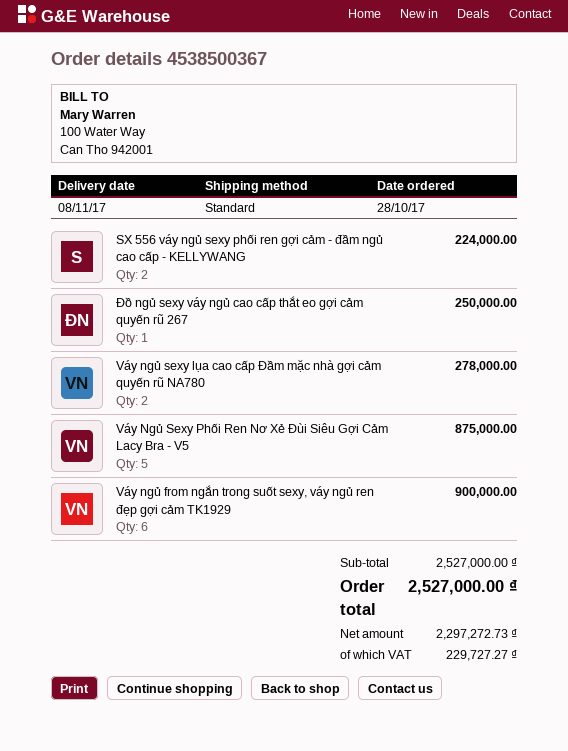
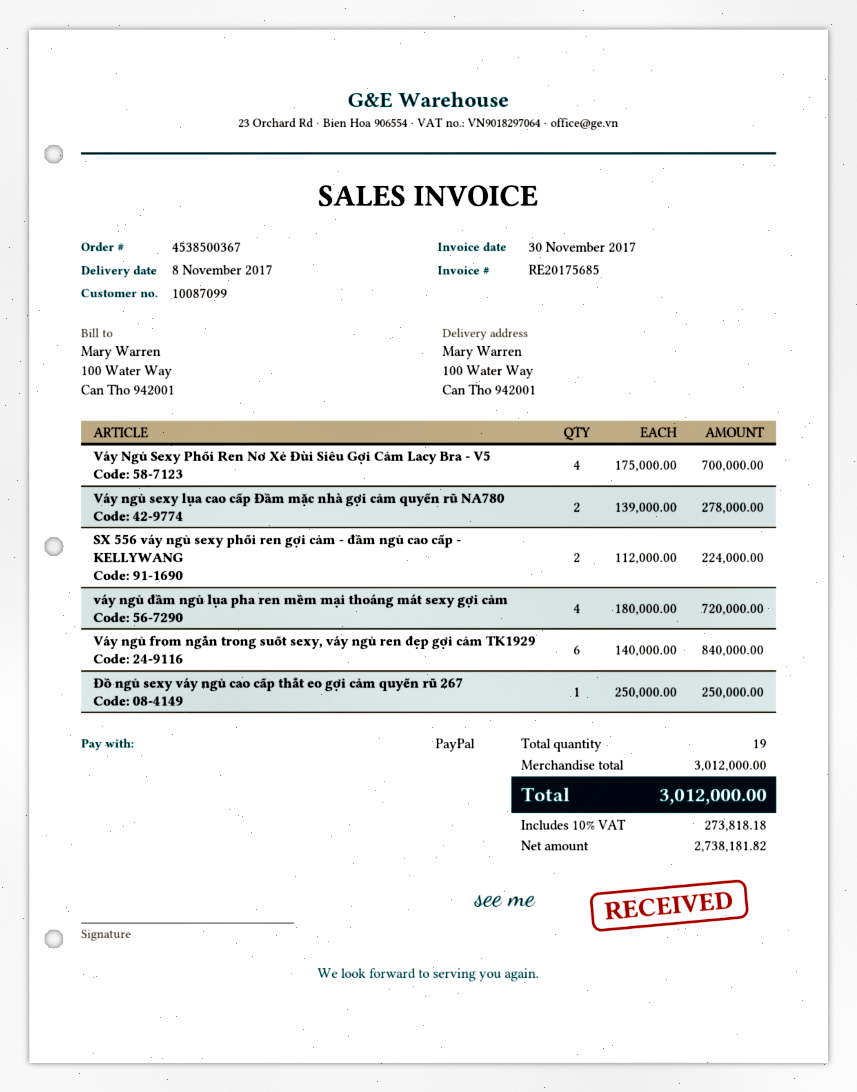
Váy Ngủ Sexy Phối Ren Nơ Xẻ Đùi Siêu Gợi Cảm Lacy Bra - V5: 5 for 875000.00 -> 4 for 700000.00
Váy ngủ from ngắn trong suốt sexy, váy ngủ ren đẹp gợi cảm TK1929: 6 for 900000.00 -> 6 for 840000.00
váy ngủ đầm ngủ lụa pha ren mềm mại thoáng mát sexy gợi cảm: none -> 4 for 720000.00
subtotal: 2527000.00 -> 3012000.00
net: 2297272.73 -> 2738181.82
tax: 229727.27 -> 273818.18
total: 2527000.00 -> 3012000.00

